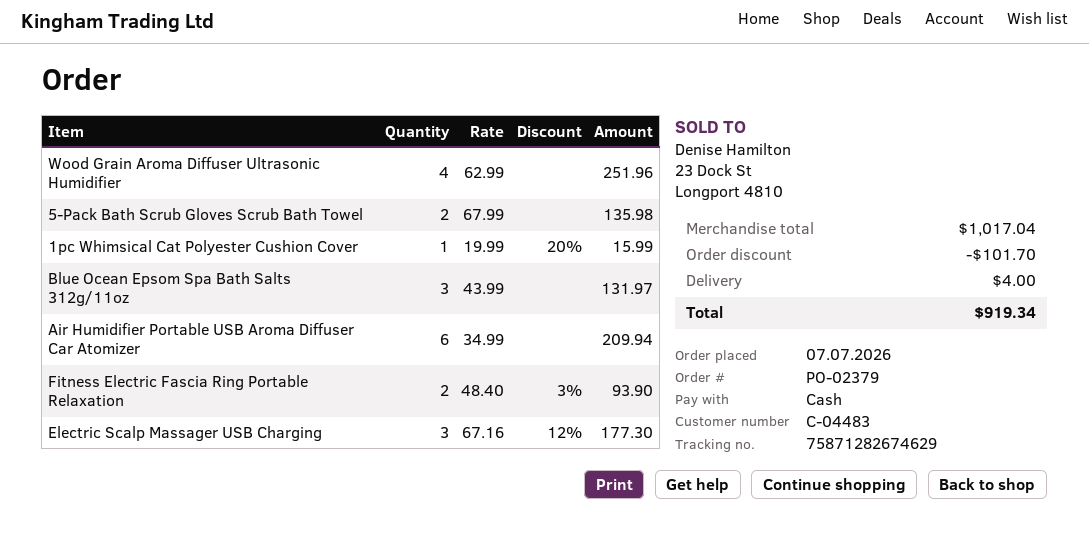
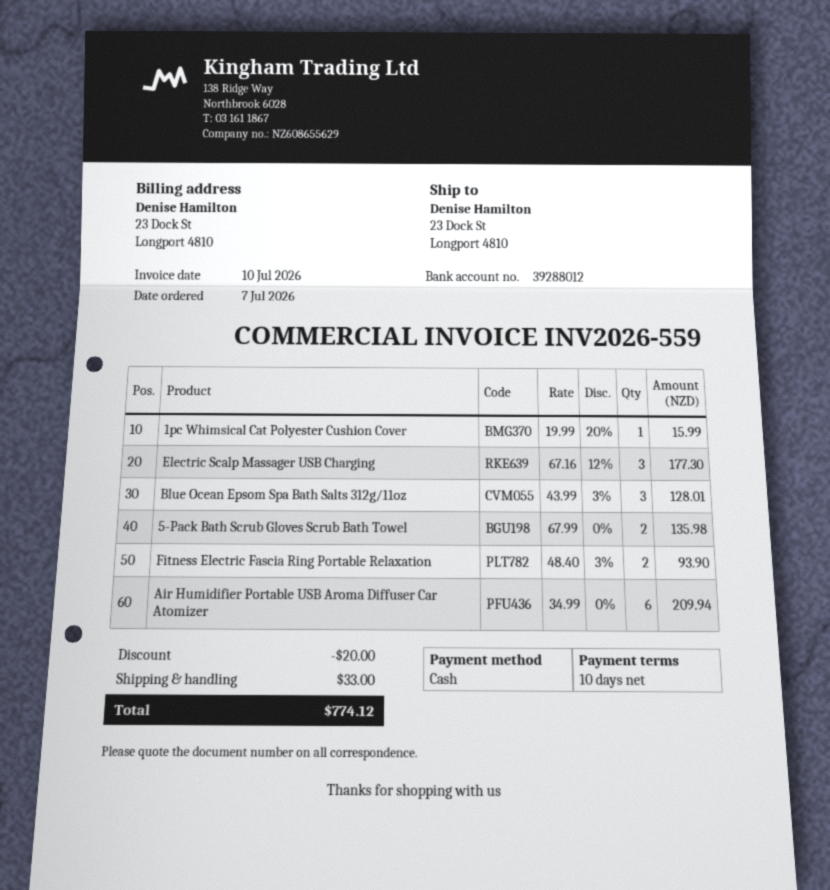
Wood Grain Aroma Diffuser Ultrasonic Humidifier: 4 x 62.99 = 251.96 -> none
Blue Ocean Epsom Spa Bath Salts 312g/11oz: 3 x 43.99 = 131.97 -> 3 x 43.99 - 3% = 128.01
discount: 101.70 -> 20.00
shipping: 4.00 -> 33.00
total: 919.34 -> 774.12

